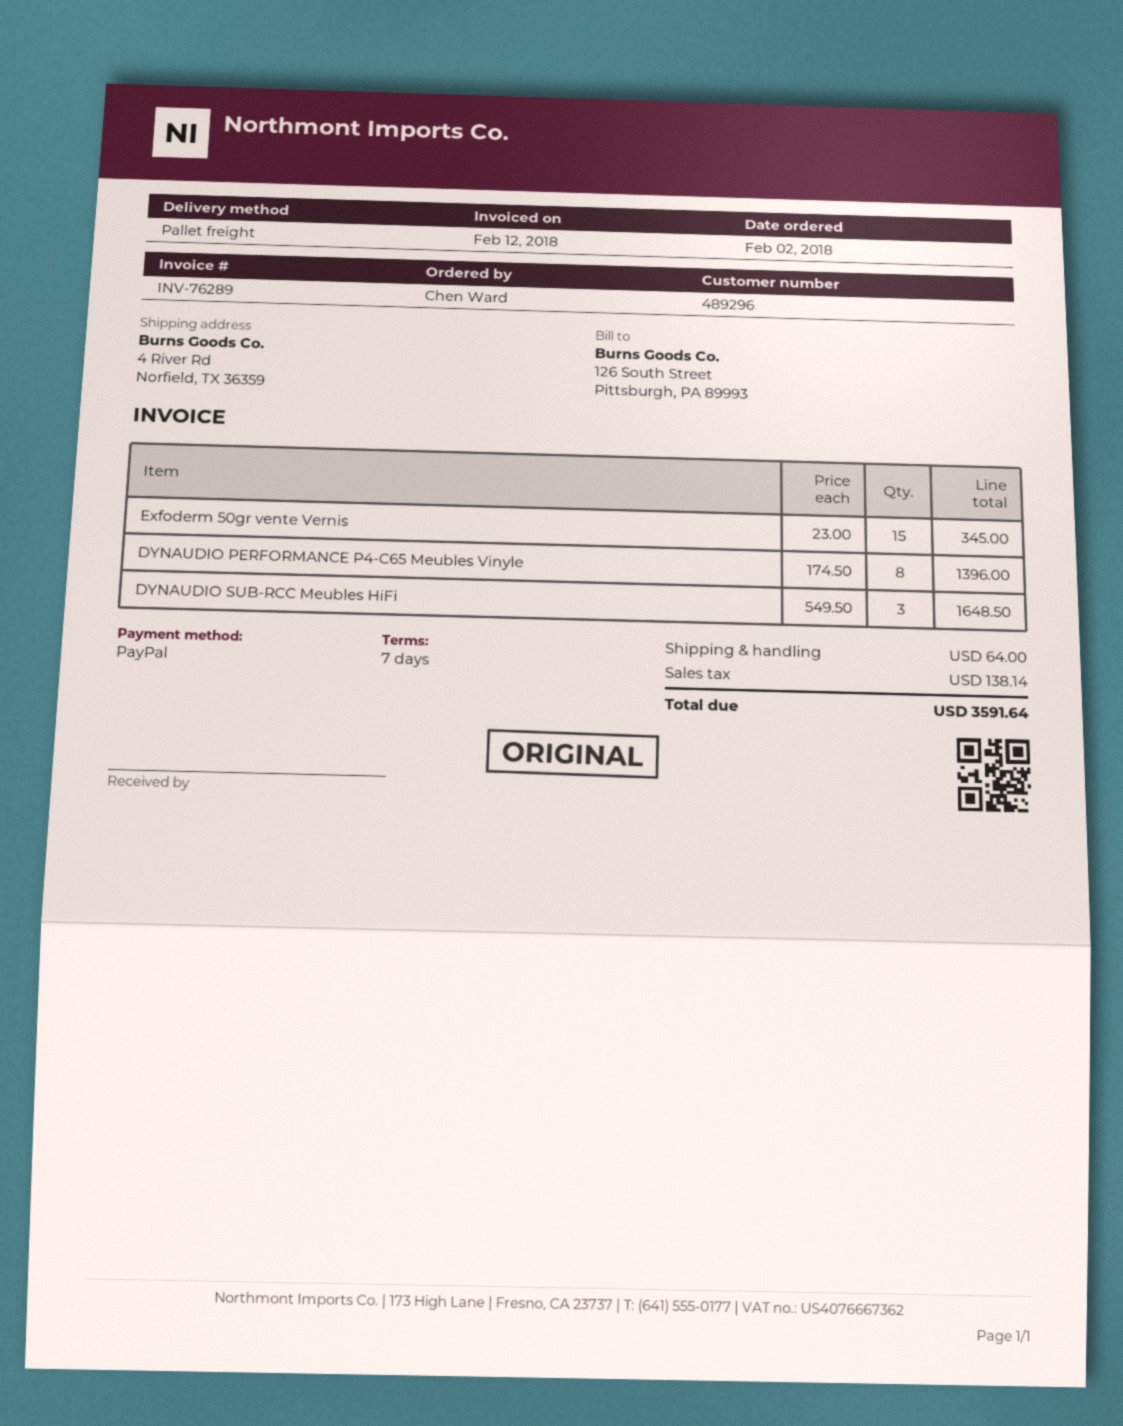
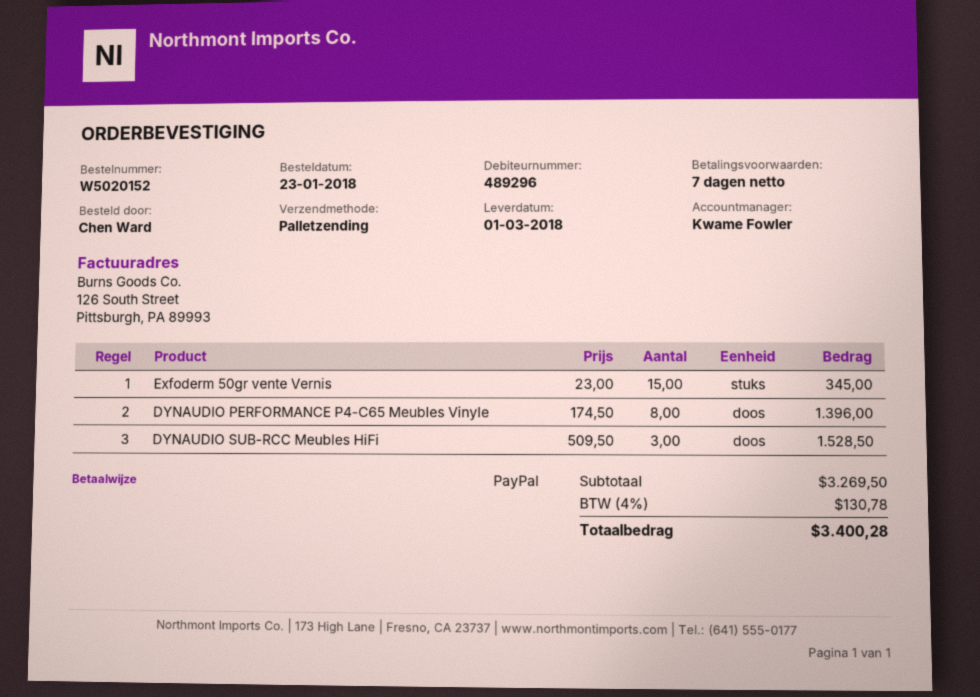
order date: 2018-02-02 -> 2018-01-23
DYNAUDIO SUB-RCC Meubles HiFi: 3 x 549.50 = 1648.50 -> 3 x 509.50 = 1528.50
shipping: 64.00 -> none
tax: 138.14 -> 130.78
total: 3591.64 -> 3400.28

